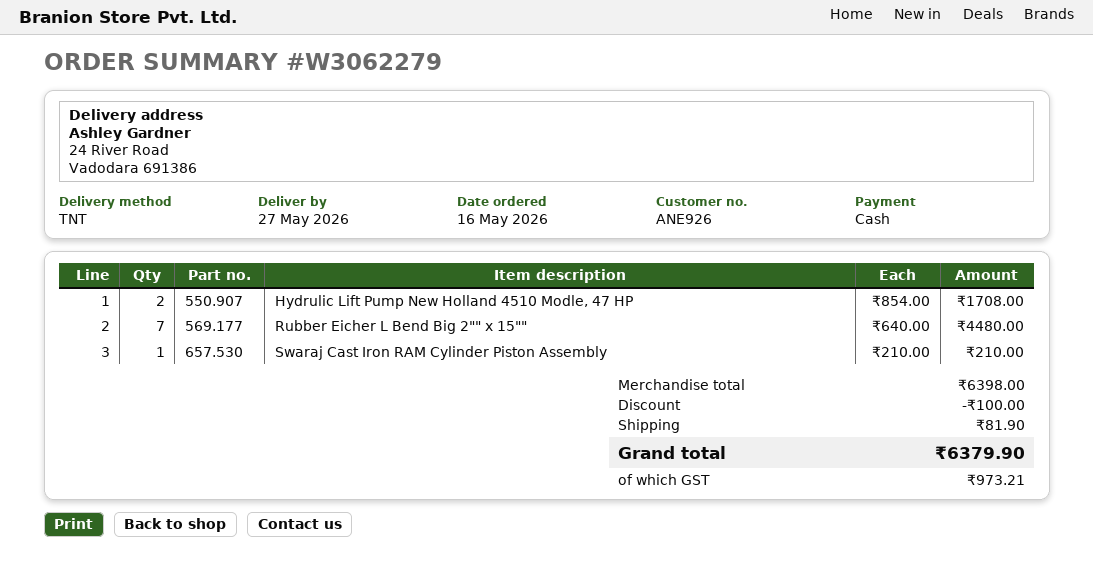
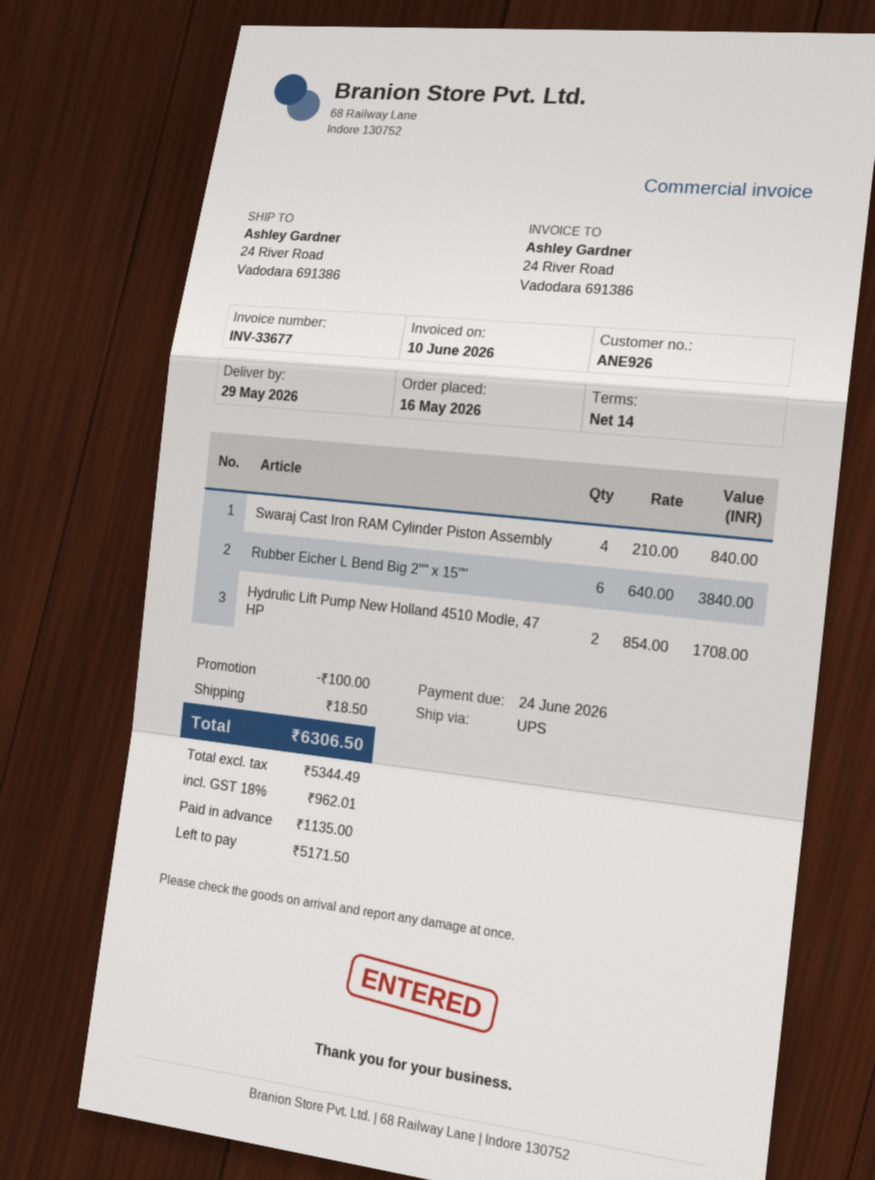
delivery date: 2026-05-27 -> 2026-05-29
shipping method: TNT -> UPS
Rubber Eicher L Bend Big 2"" x 15"": 7 x 640.00 = 4480.00 -> 6 x 640.00 = 3840.00
Swaraj Cast Iron RAM Cylinder Piston Assembly: 1 x 210.00 = 210.00 -> 4 x 210.00 = 840.00
shipping: 81.90 -> 18.50
tax: 973.21 -> 962.01
total: 6379.90 -> 6306.50

